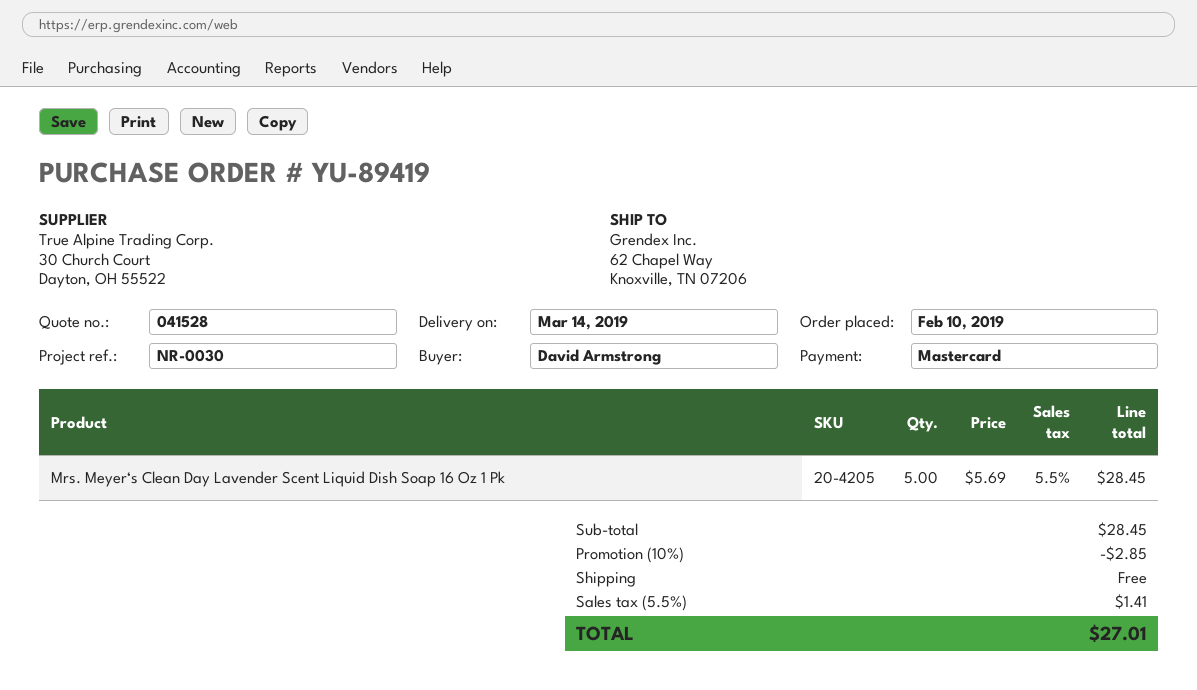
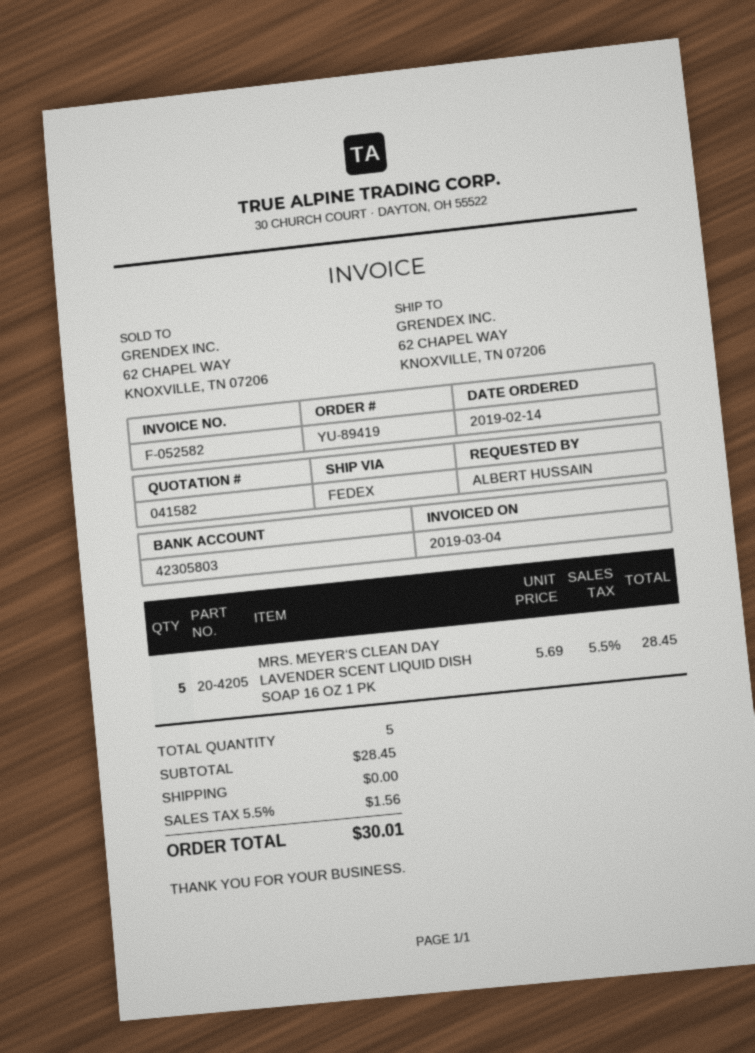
quote number: 041528 -> 041582
order date: 2019-02-10 -> 2019-02-14
ordered by: David Armstrong -> ALBERT HUSSAIN
discount: 10% = 2.85 -> none
tax: 5.5% = 1.41 -> 5.5% = 1.56
total: 27.01 -> 30.01

